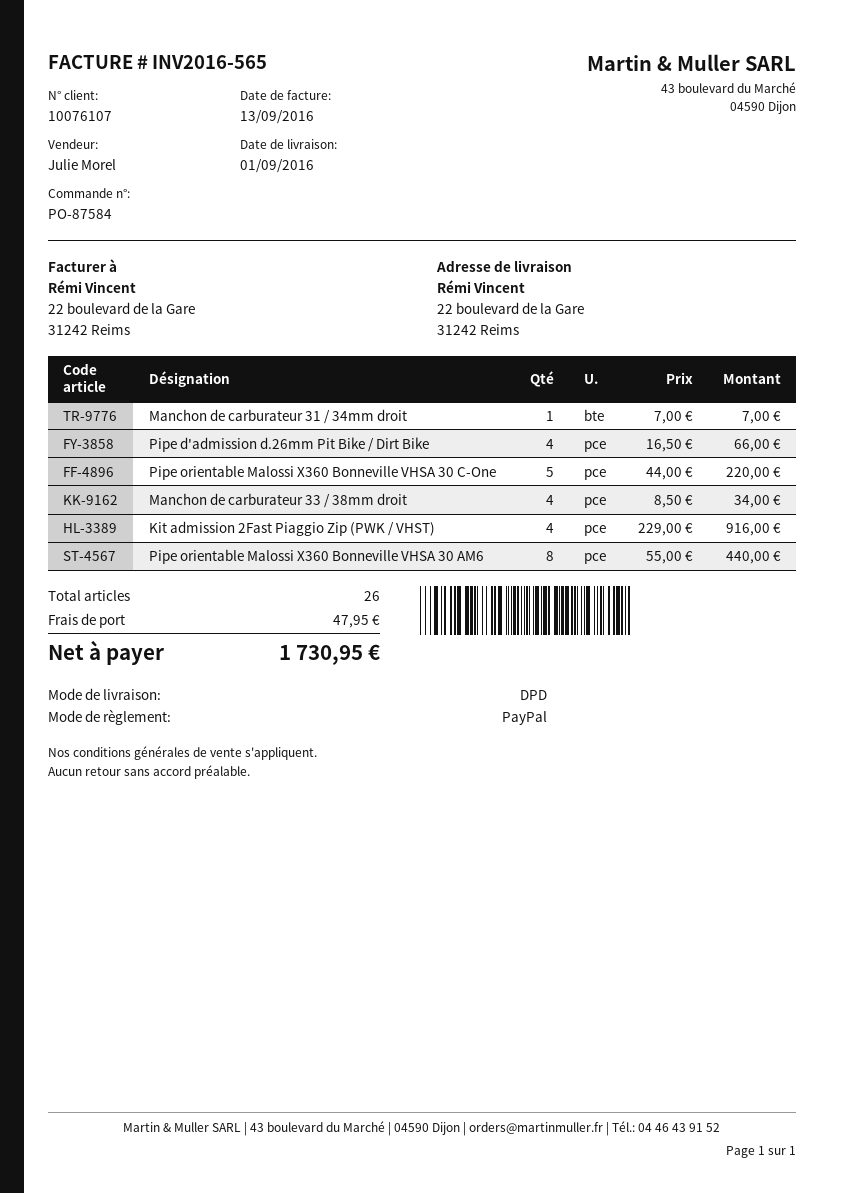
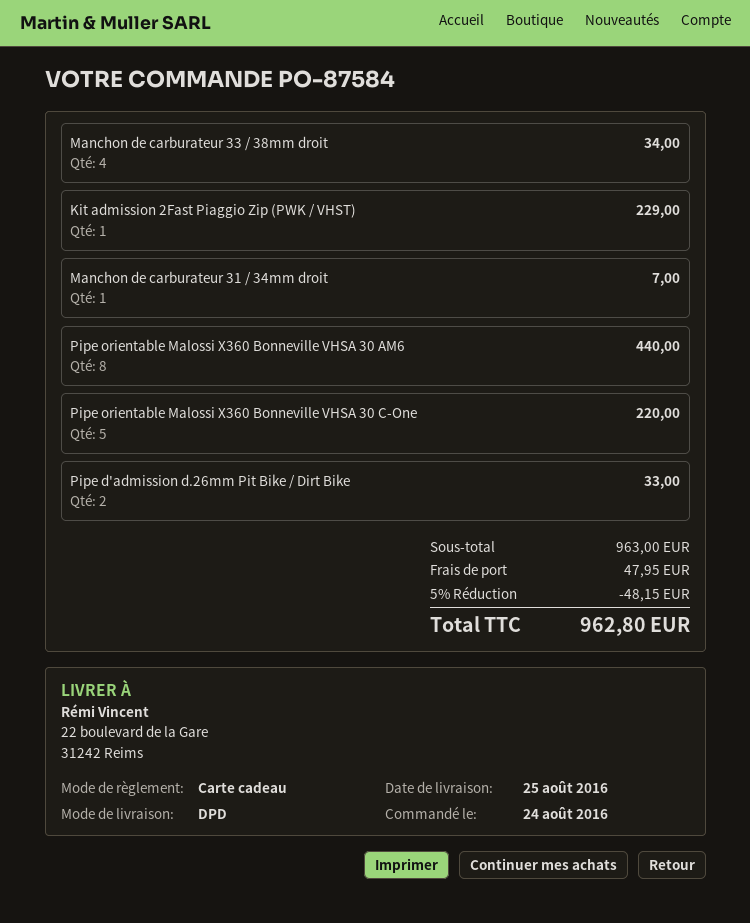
delivery date: 2016-09-01 -> 2016-08-25
payment method: PayPal -> gift card
Pipe d'admission d.26mm Pit Bike / Dirt Bike: 4 for 66.00 -> 2 for 33.00
Kit admission 2Fast Piaggio Zip (PWK / VHST): 4 for 916.00 -> 1 for 229.00
discount: none -> 5% = 48.15
total: 1730.95 -> 962.80

